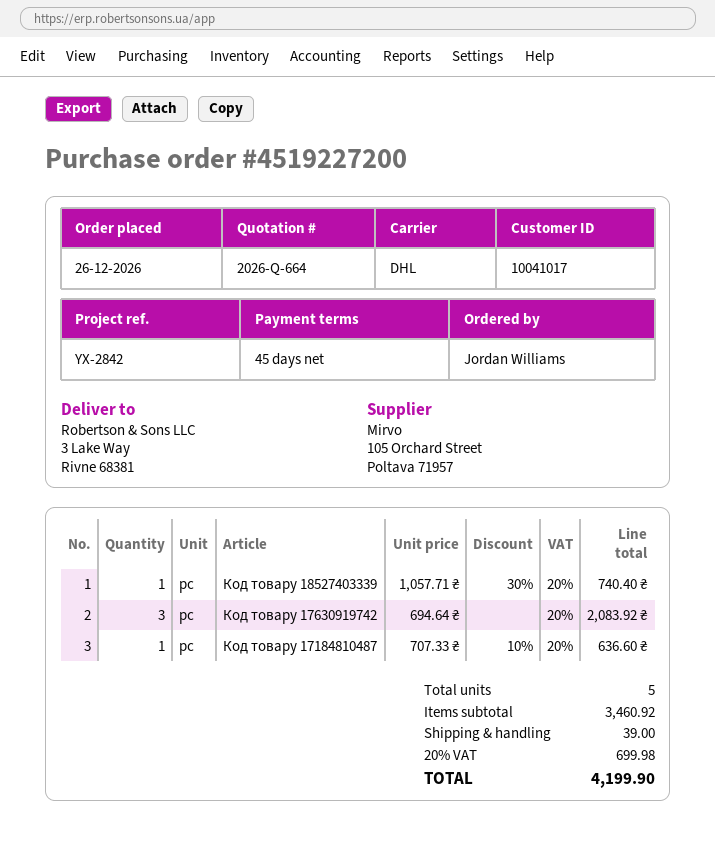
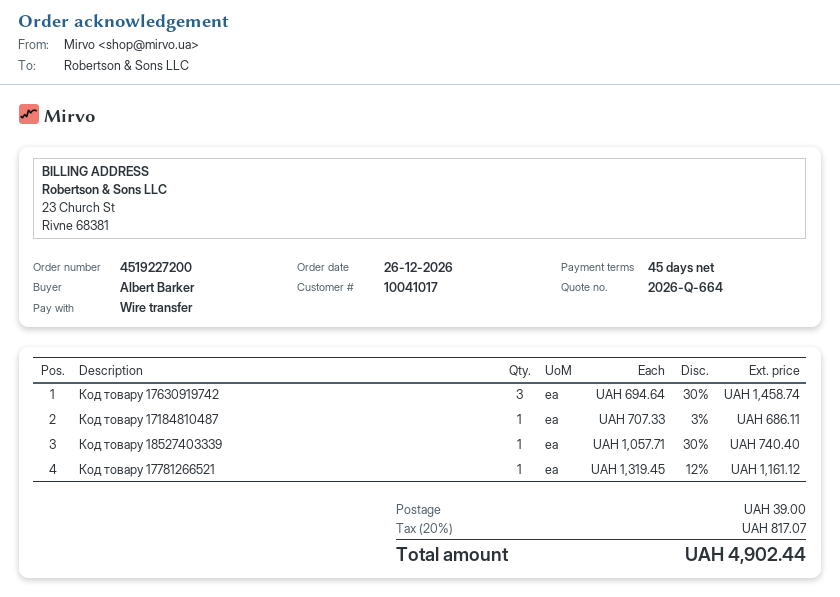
ordered by: Jordan Williams -> Albert Barker
Код товару 17630919742: 3 x 694.64 = 2083.92 -> 3 x 694.64 - 30% = 1458.74
Код товару 17184810487: 1 x 707.33 - 10% = 636.60 -> 1 x 707.33 - 3% = 686.11
Код товару 17781266521: none -> 1 x 1319.45 - 12% = 1161.12
tax: 20% = 699.98 -> 20% = 817.07
total: 4199.90 -> 4902.44

